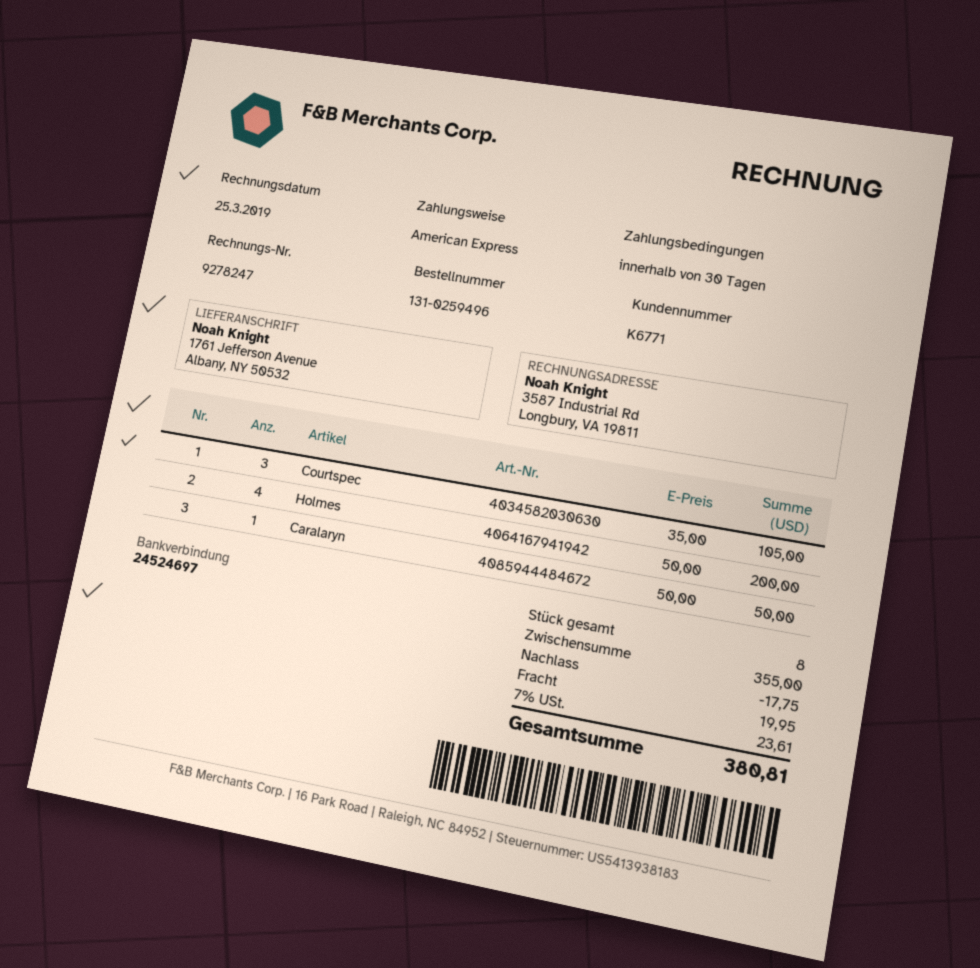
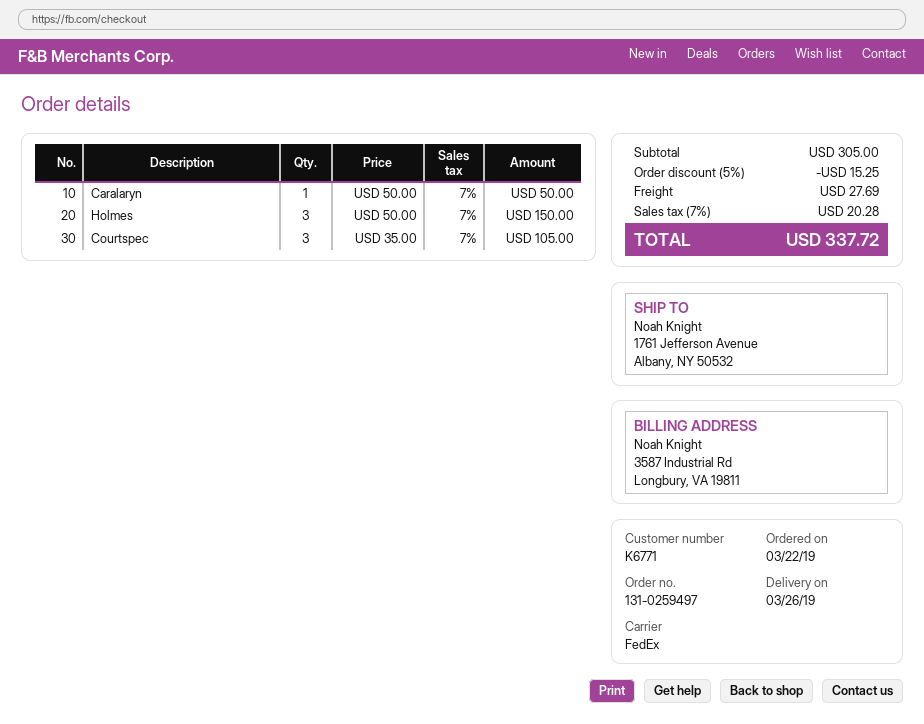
order number: 131-0259496 -> 131-0259497
Holmes: 4 x 50.00 = 200.00 -> 3 x 50.00 = 150.00
subtotal: 355.00 -> 305.00
discount: 17.75 -> 15.25
shipping: 19.95 -> 27.69
tax: 7% = 23.61 -> 7% = 20.28
total: 380.81 -> 337.72

